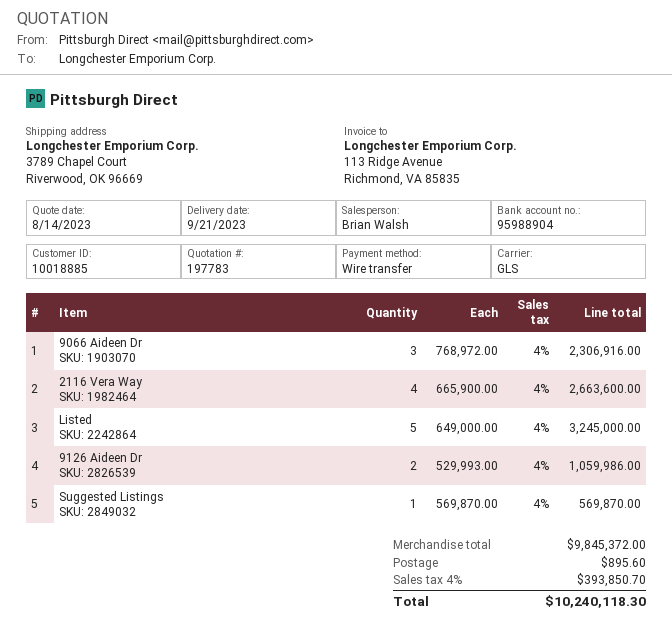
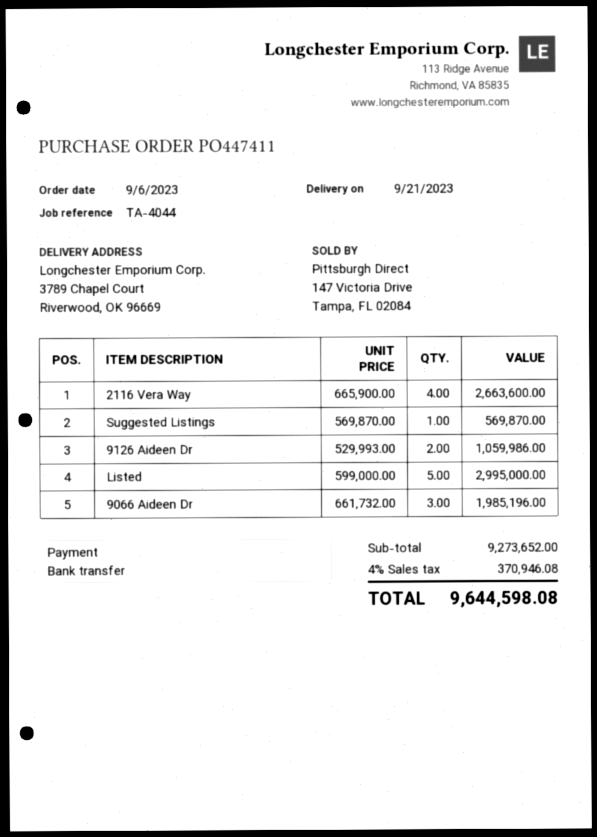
9066 Aideen Dr: 3 x 768972.00 = 2306916.00 -> 3 x 661732.00 = 1985196.00
Listed: 5 x 649000.00 = 3245000.00 -> 5 x 599000.00 = 2995000.00
subtotal: 9845372.00 -> 9273652.00
shipping: 895.60 -> none
tax: 4% = 393850.70 -> 4% = 370946.08
total: 10240118.30 -> 9644598.08

